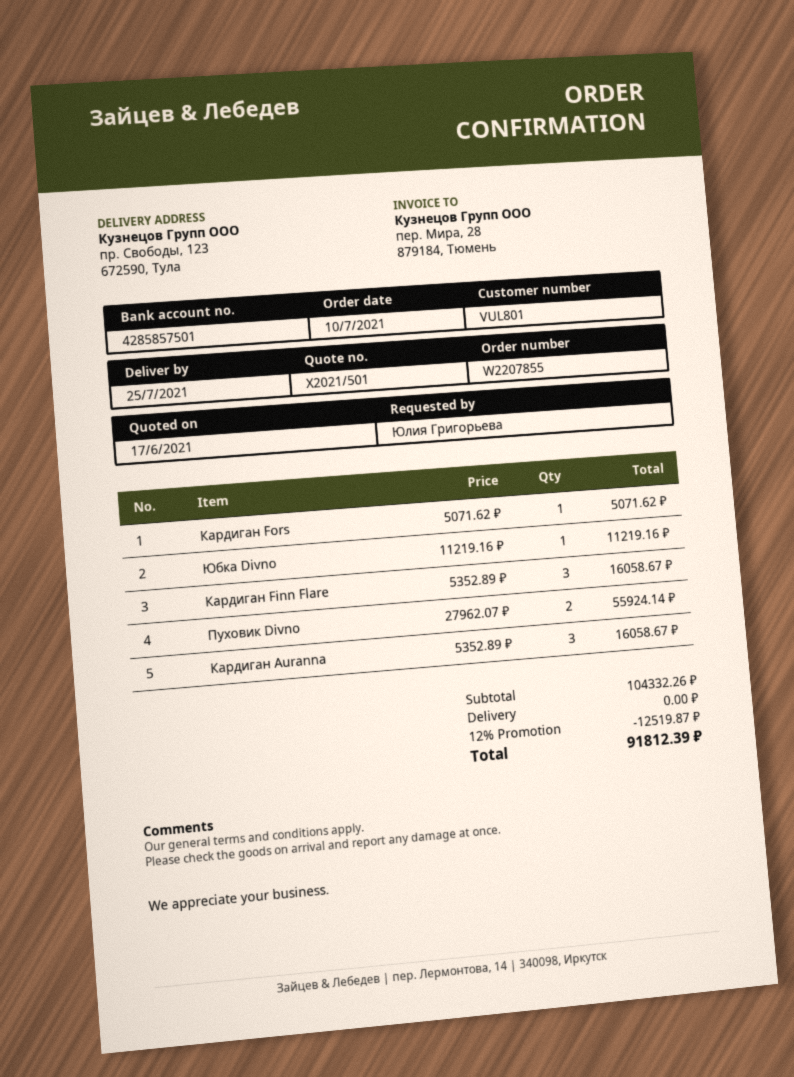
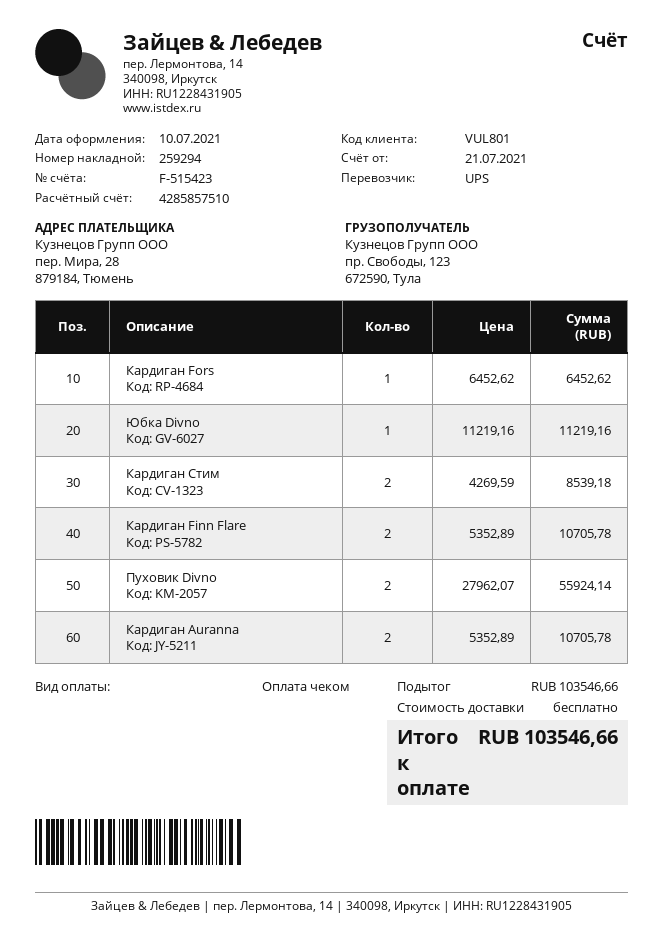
bank account: 4285857501 -> 4285857510
Кардиган Fors: 1 x 5071.62 = 5071.62 -> 1 x 6452.62 = 6452.62
Кардиган Finn Flare: 3 x 5352.89 = 16058.67 -> 2 x 5352.89 = 10705.78
Кардиган Auranna: 3 x 5352.89 = 16058.67 -> 2 x 5352.89 = 10705.78
Кардиган Стим: none -> 2 x 4269.59 = 8539.18
subtotal: 104332.26 -> 103546.66
discount: 12% = 12519.87 -> none
total: 91812.39 -> 103546.66

